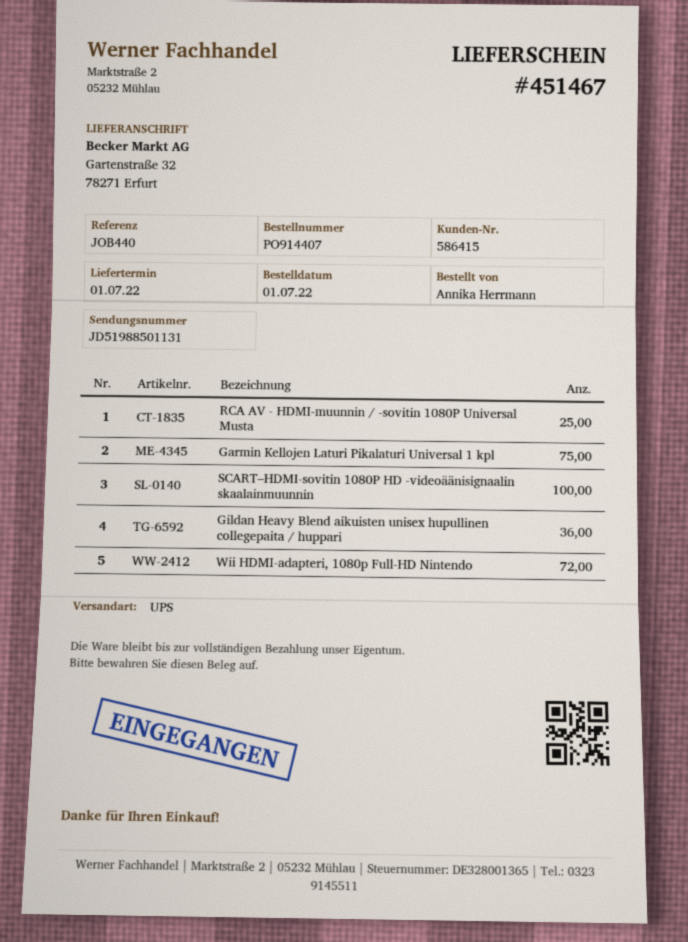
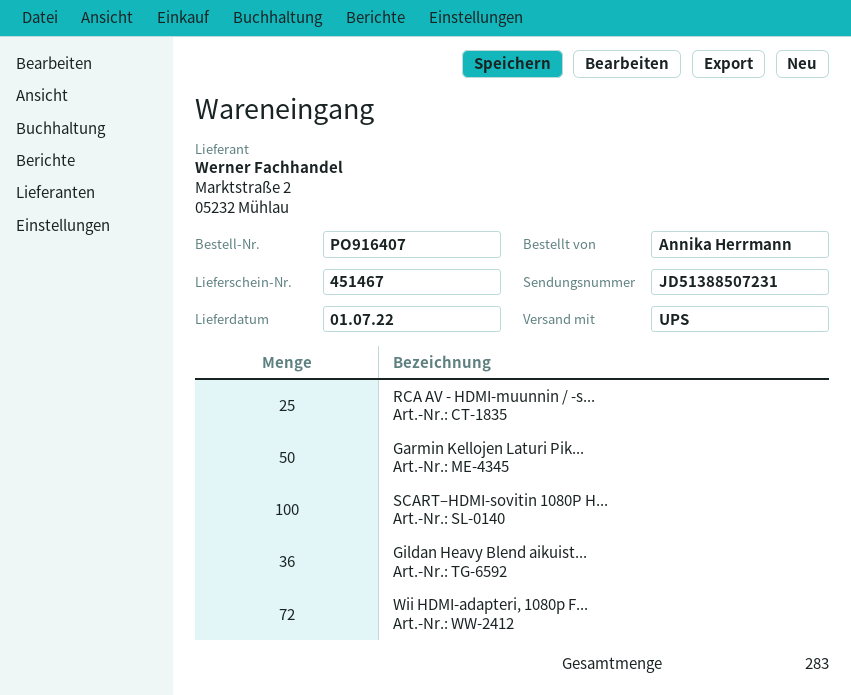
order number: PO914407 -> PO916407
tracking number: JD51988501131 -> JD51388507231
Garmin Kellojen Laturi Pikalaturi Universal 1 kpl: 75 -> 50

